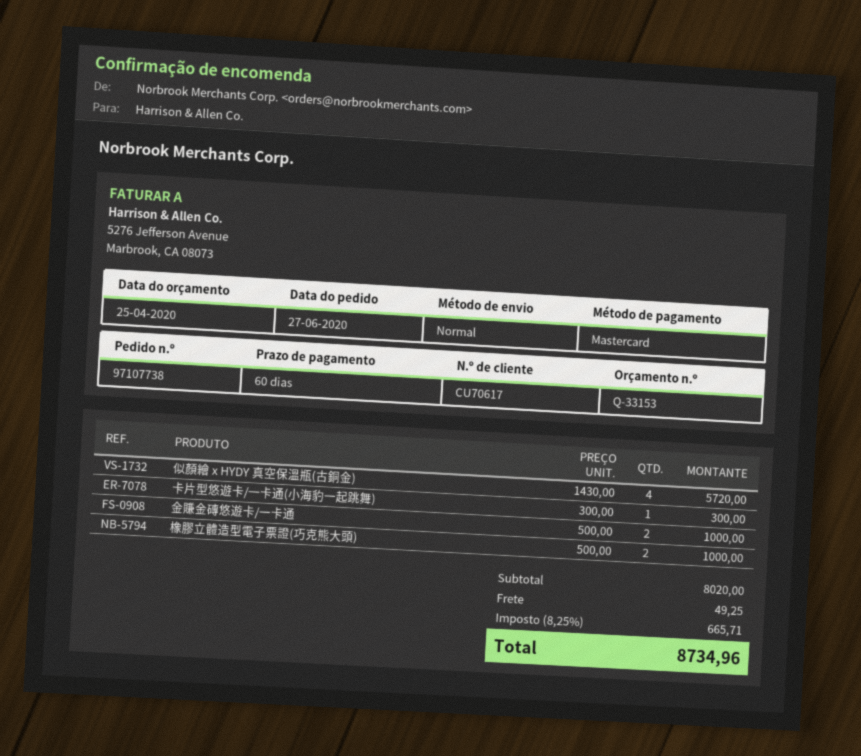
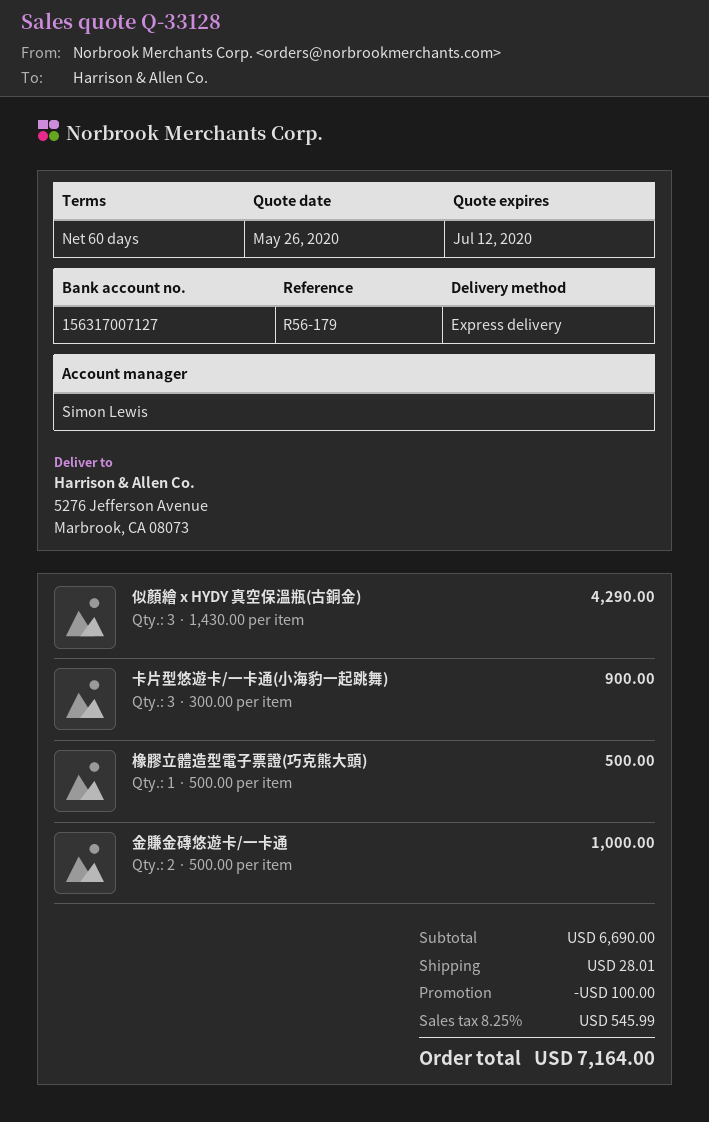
quote number: Q-33153 -> Q-33128
quote date: 2020-04-25 -> 2020-05-26
shipping method: standard -> express
似顏繪 x HYDY 真空保溫瓶(古銅金): 4 x 1430.00 = 5720.00 -> 3 x 1430.00 = 4290.00
卡片型悠遊卡/一卡通(小海豹一起跳舞): 1 x 300.00 = 300.00 -> 3 x 300.00 = 900.00
橡膠立體造型電子票證(巧克熊大頭): 2 x 500.00 = 1000.00 -> 1 x 500.00 = 500.00
subtotal: 8020.00 -> 6690.00
discount: none -> 100.00
shipping: 49.25 -> 28.01
tax: 8.25% = 665.71 -> 8.25% = 545.99
total: 8734.96 -> 7164.00

